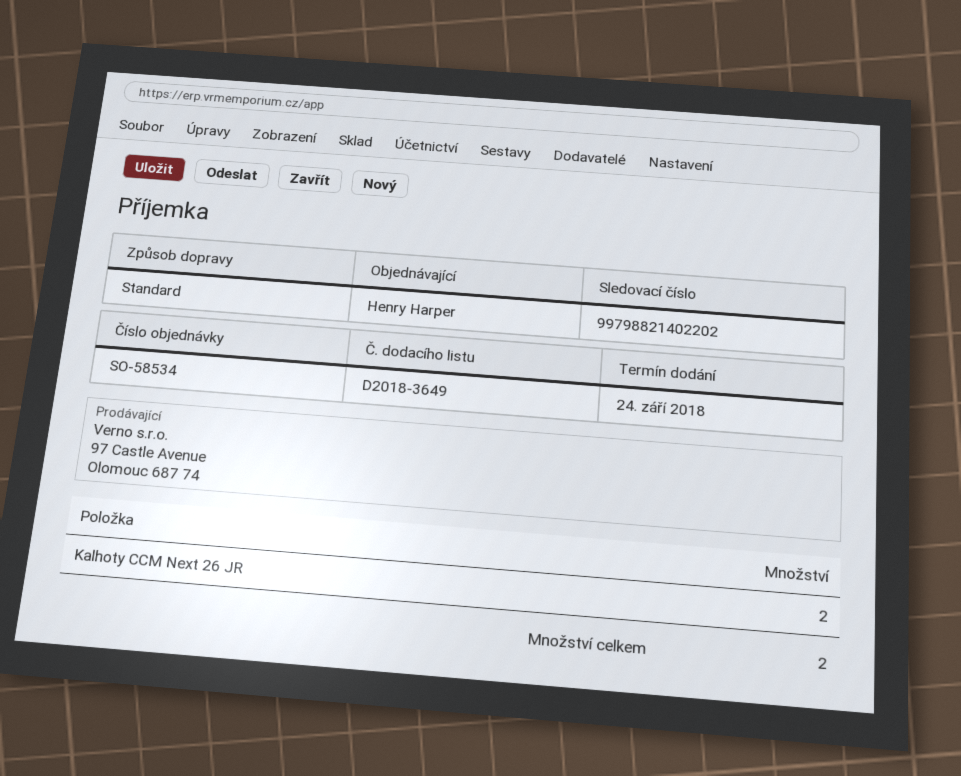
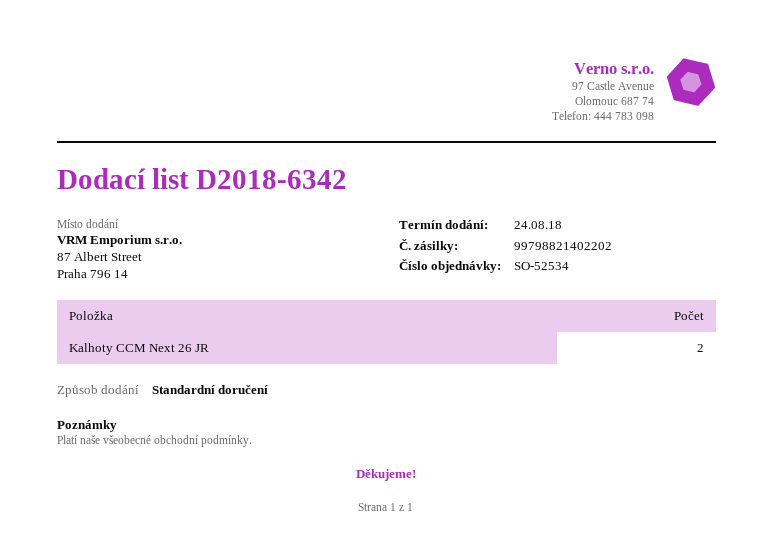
order number: SO-58534 -> SO-52534
delivery note number: D2018-3649 -> D2018-6342
delivery date: 2018-09-24 -> 2018-08-24

